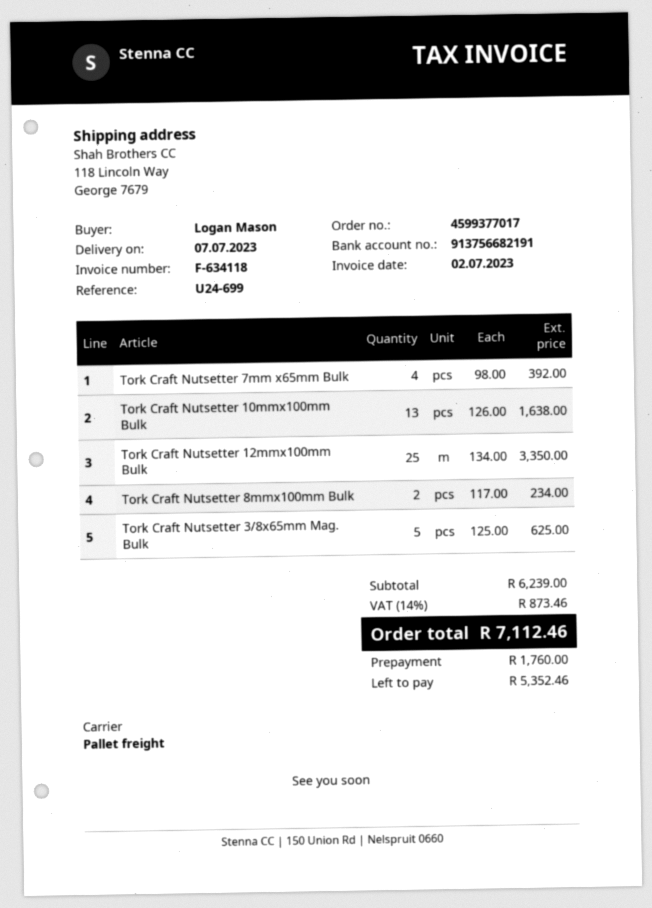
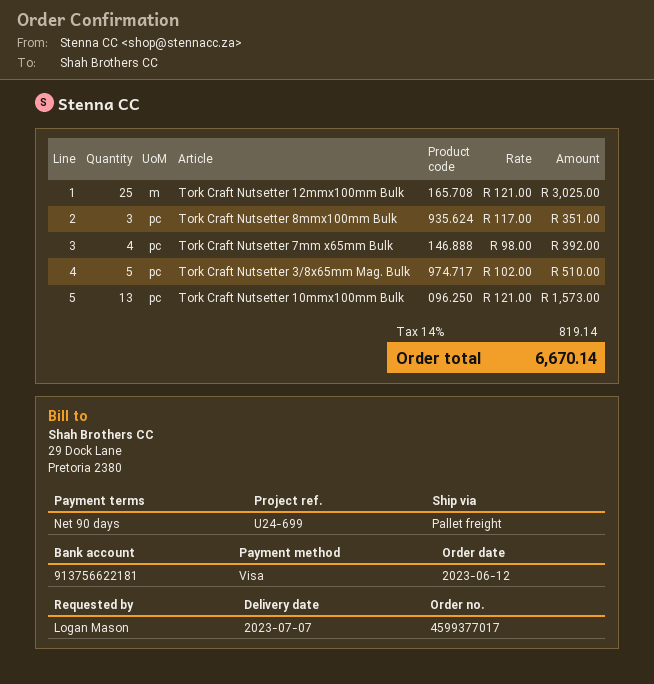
bank account: 913756682191 -> 913756622181
Tork Craft Nutsetter 10mmx100mm Bulk: 13 x 126.00 = 1638.00 -> 13 x 121.00 = 1573.00
Tork Craft Nutsetter 12mmx100mm Bulk: 25 x 134.00 = 3350.00 -> 25 x 121.00 = 3025.00
Tork Craft Nutsetter 8mmx100mm Bulk: 2 x 117.00 = 234.00 -> 3 x 117.00 = 351.00
Tork Craft Nutsetter 3/8x65mm Mag. Bulk: 5 x 125.00 = 625.00 -> 5 x 102.00 = 510.00
tax: 14% = 873.46 -> 14% = 819.14
total: 7112.46 -> 6670.14

